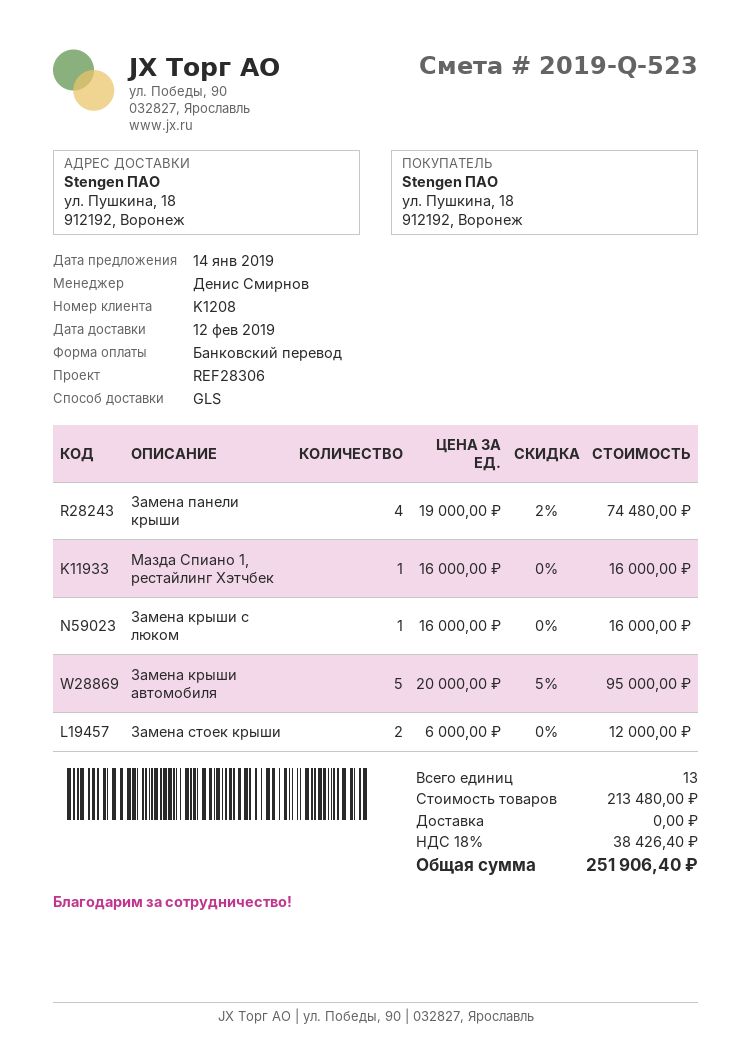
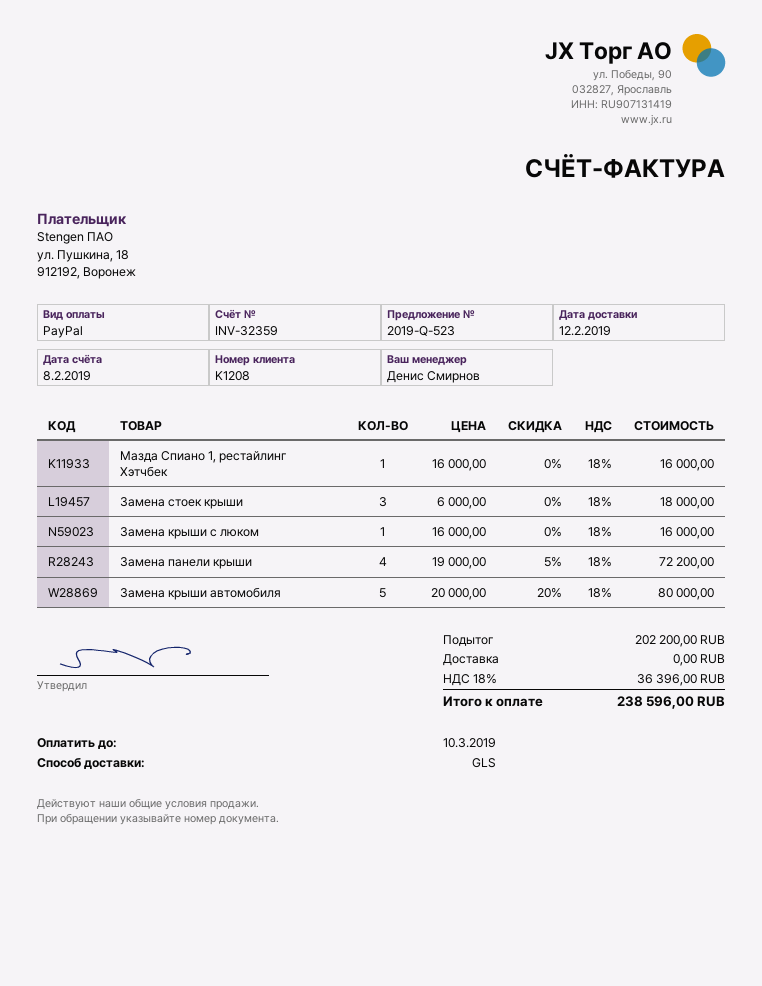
payment method: bank transfer -> PayPal
Замена панели крыши: 4 x 19000.00 - 2% = 74480.00 -> 4 x 19000.00 - 5% = 72200.00
Замена крыши автомобиля: 5 x 20000.00 - 5% = 95000.00 -> 5 x 20000.00 - 20% = 80000.00
Замена стоек крыши: 2 x 6000.00 = 12000.00 -> 3 x 6000.00 = 18000.00
subtotal: 213480.00 -> 202200.00
tax: 18% = 38426.40 -> 18% = 36396.00
total: 251906.40 -> 238596.00

